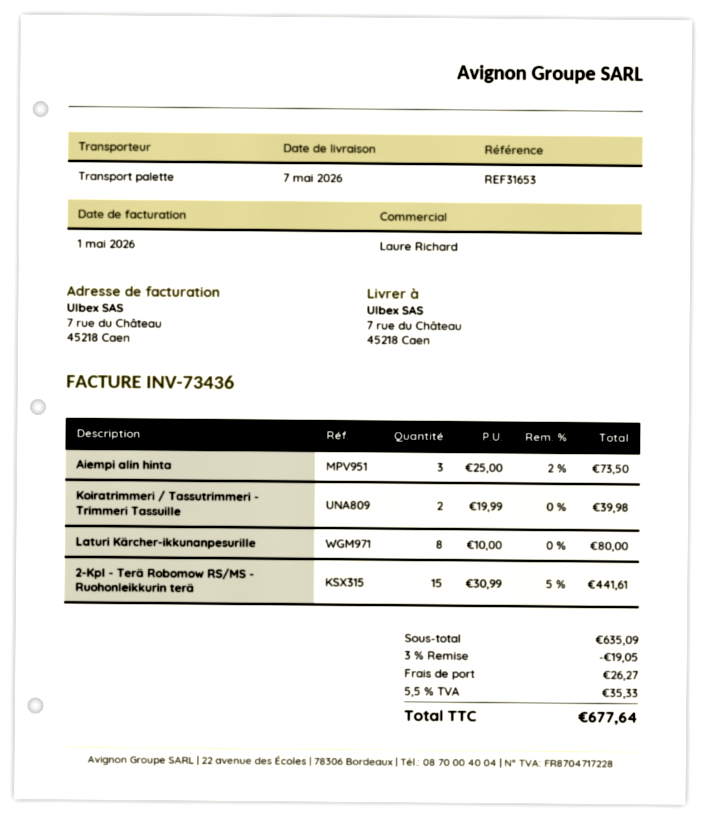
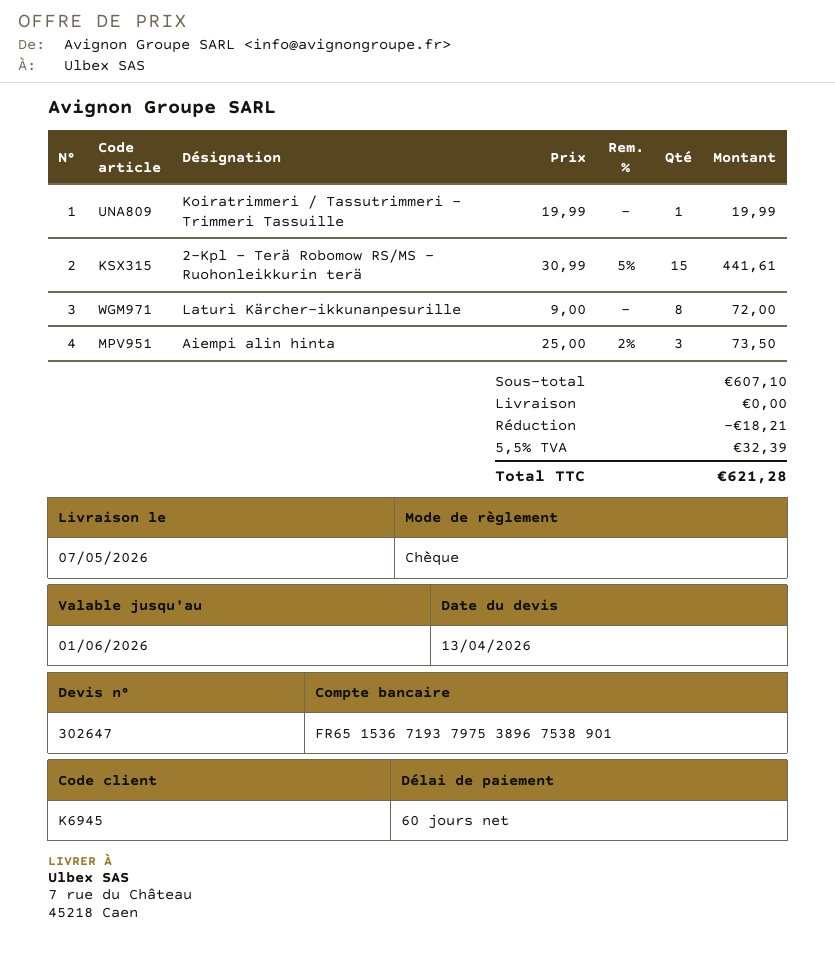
Koiratrimmeri / Tassutrimmeri - Trimmeri Tassuille: 2 x 19.99 = 39.98 -> 1 x 19.99 = 19.99
Laturi Kärcher-ikkunanpesurille: 8 x 10.00 = 80.00 -> 8 x 9.00 = 72.00
subtotal: 635.09 -> 607.10
discount: 19.05 -> 18.21
shipping: 26.27 -> 0.00
tax: 5.5% = 35.33 -> 5.5% = 32.39
total: 677.64 -> 621.28

